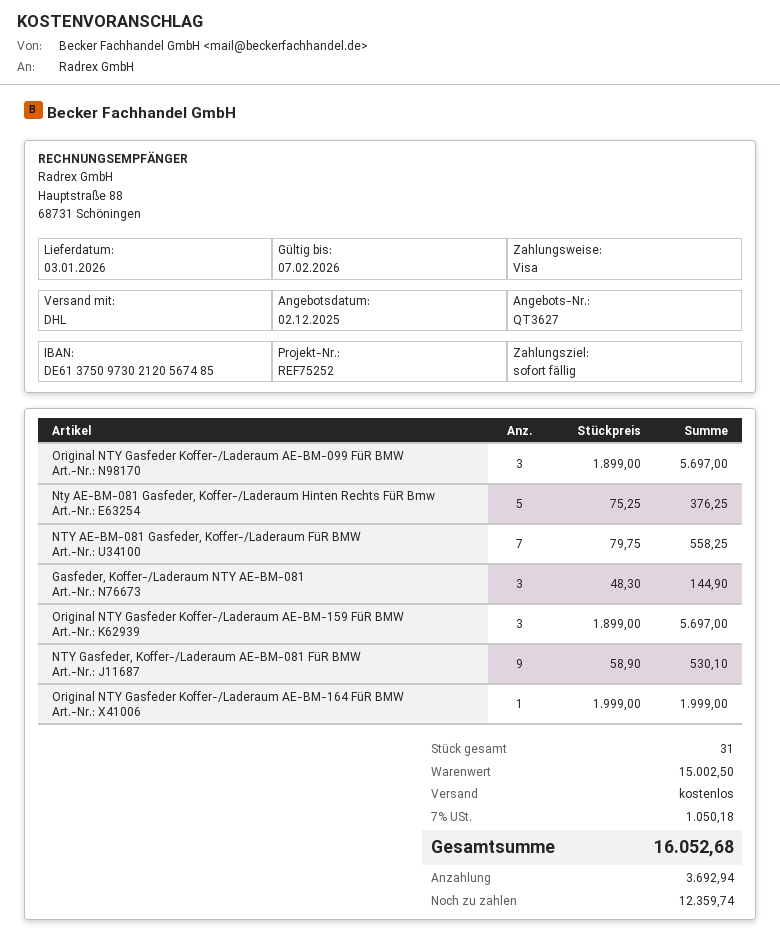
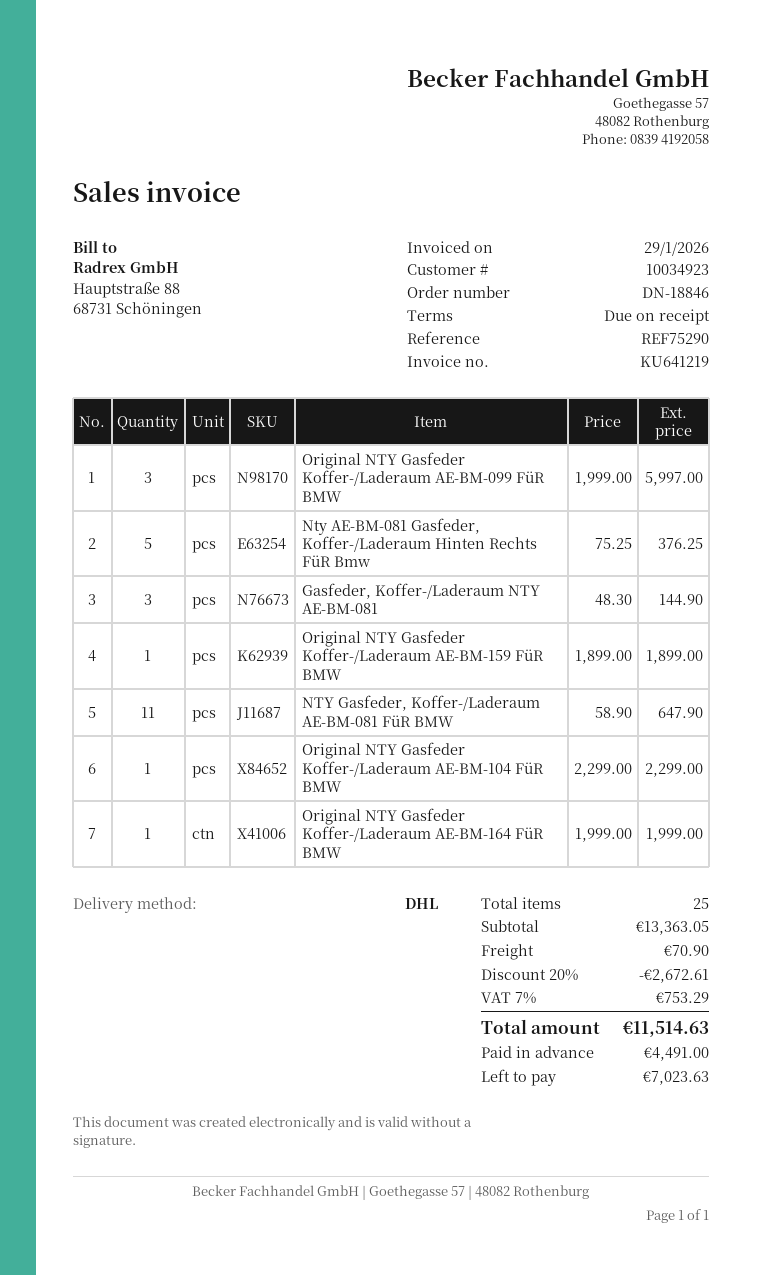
reference: REF75252 -> REF75290
Original NTY Gasfeder Koffer-/Laderaum AE-BM-099 FüR BMW: 3 x 1899.00 = 5697.00 -> 3 x 1999.00 = 5997.00
NTY AE-BM-081 Gasfeder, Koffer-/Laderaum FüR BMW: 7 x 79.75 = 558.25 -> none
Original NTY Gasfeder Koffer-/Laderaum AE-BM-159 FüR BMW: 3 x 1899.00 = 5697.00 -> 1 x 1899.00 = 1899.00
NTY Gasfeder, Koffer-/Laderaum AE-BM-081 FüR BMW: 9 x 58.90 = 530.10 -> 11 x 58.90 = 647.90
Original NTY Gasfeder Koffer-/Laderaum AE-BM-104 FüR BMW: none -> 1 x 2299.00 = 2299.00
total quantity: 31 -> 25
subtotal: 15002.50 -> 13363.05
discount: none -> 20% = 2672.61
shipping: 0.00 -> 70.90
tax: 7% = 1050.18 -> 7% = 753.29
total: 16052.68 -> 11514.63
deposit: 3692.94 -> 4491.00
balance: 12359.74 -> 7023.63

